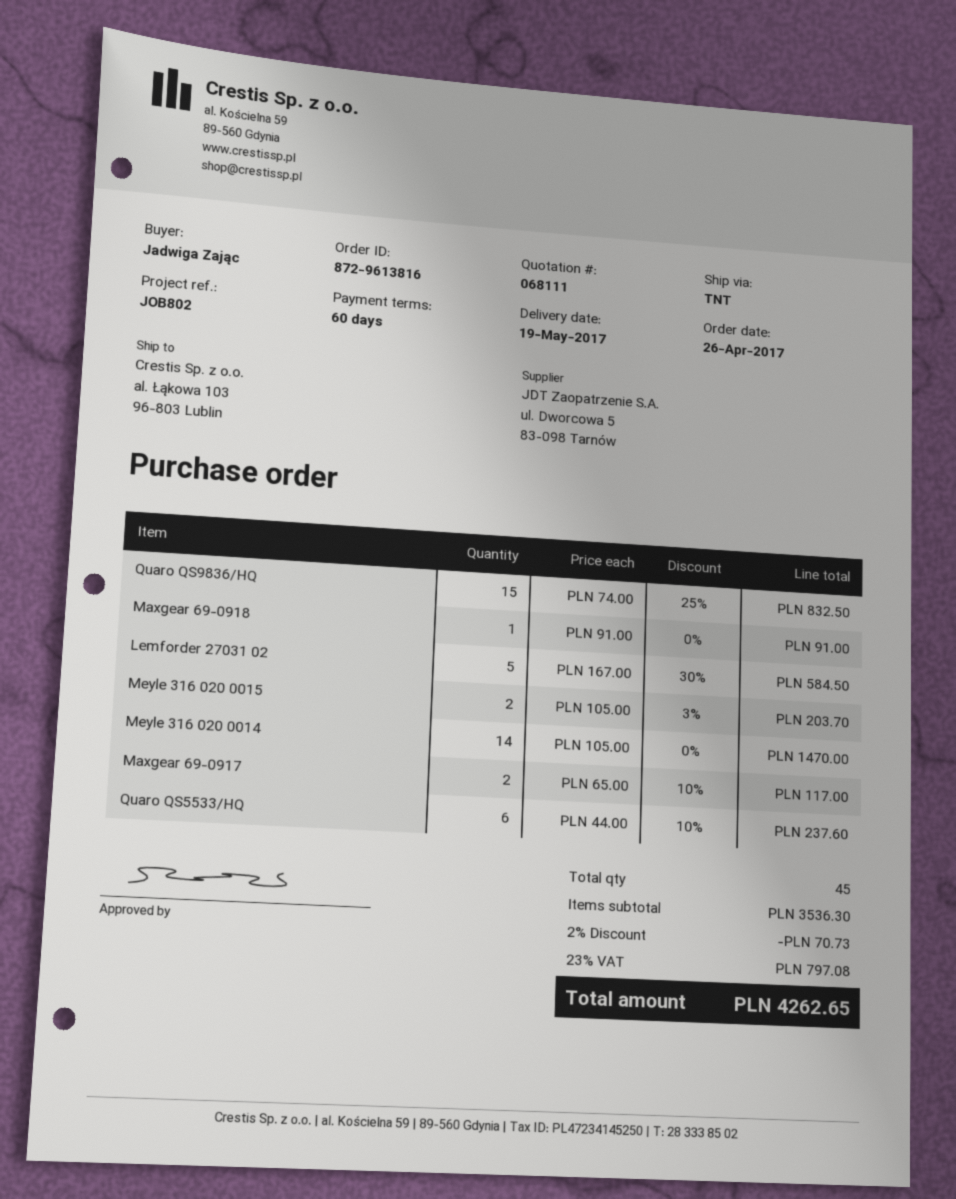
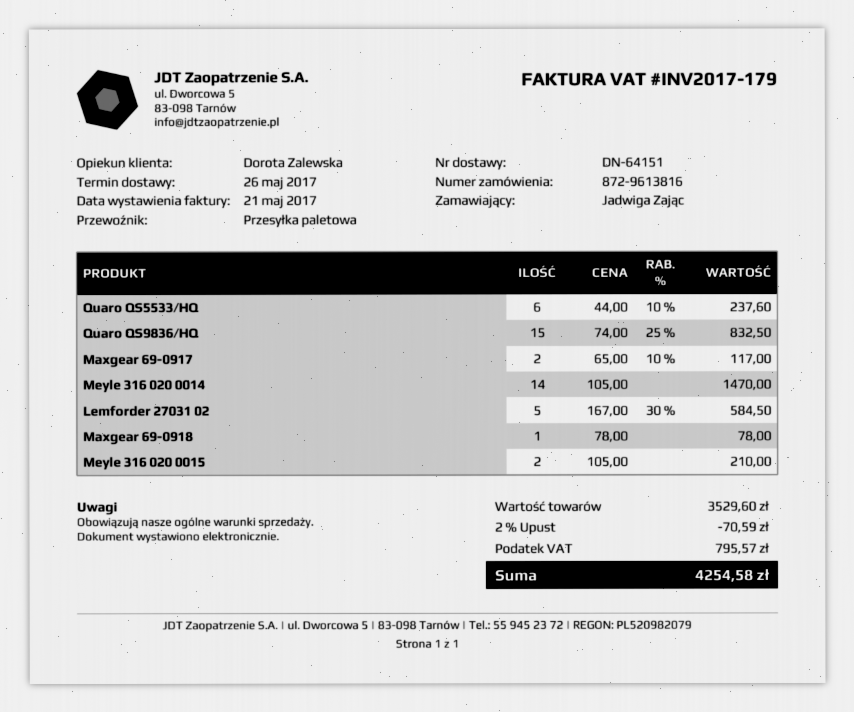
delivery date: 2017-05-19 -> 2017-05-26
shipping method: TNT -> pallet freight
Maxgear 69-0918: 1 x 91.00 = 91.00 -> 1 x 78.00 = 78.00
Meyle 316 020 0015: 2 x 105.00 - 3% = 203.70 -> 2 x 105.00 = 210.00
subtotal: 3536.30 -> 3529.60
discount: 2% = 70.73 -> 2% = 70.59
tax: 797.08 -> 795.57
total: 4262.65 -> 4254.58

